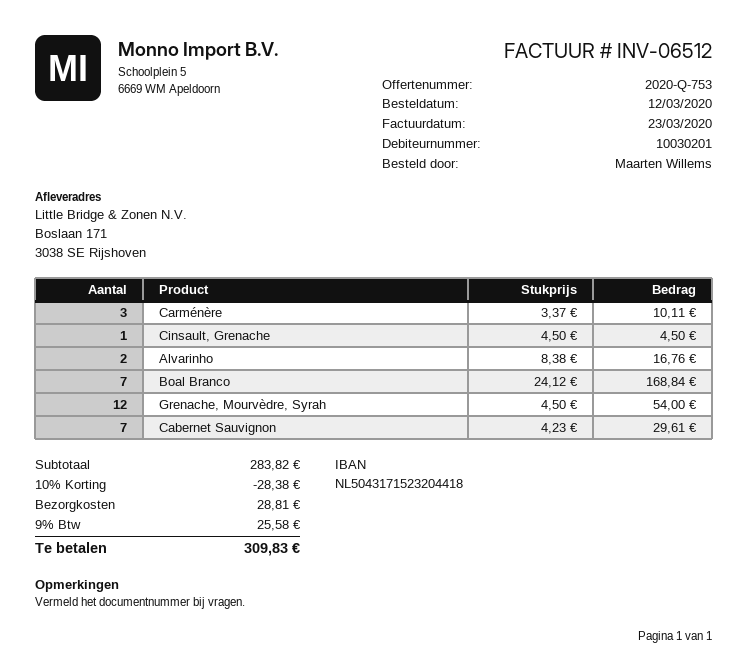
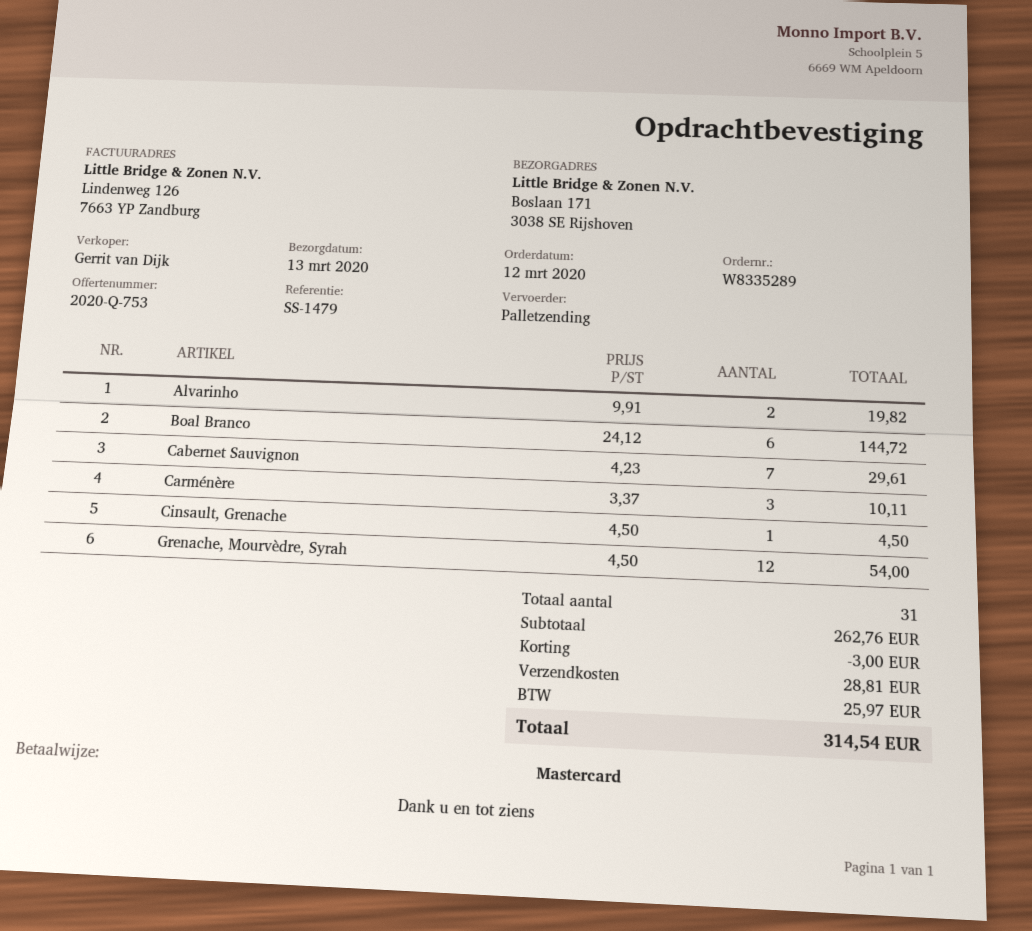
Alvarinho: 2 x 8.38 = 16.76 -> 2 x 9.91 = 19.82
Boal Branco: 7 x 24.12 = 168.84 -> 6 x 24.12 = 144.72
subtotal: 283.82 -> 262.76
discount: 28.38 -> 3.00
tax: 25.58 -> 25.97
total: 309.83 -> 314.54

